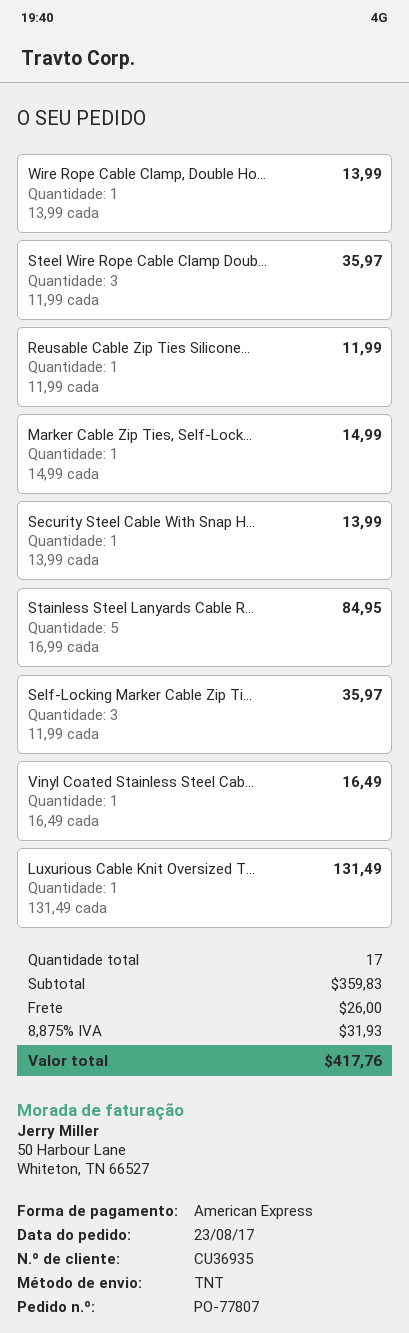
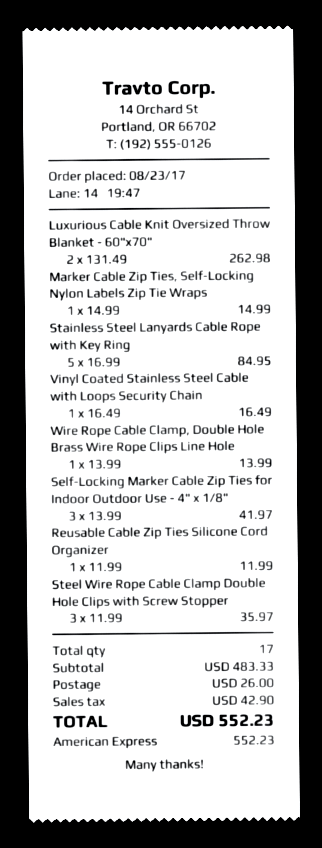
Security Steel Cable With Snap H...: 1 x 13.99 = 13.99 -> none
Self-Locking Marker Cable Zip Ti...: 3 x 11.99 = 35.97 -> 3 x 13.99 = 41.97
Luxurious Cable Knit Oversized T...: 1 x 131.49 = 131.49 -> 2 x 131.49 = 262.98
subtotal: 359.83 -> 483.33
tax: 31.93 -> 42.90
total: 417.76 -> 552.23

